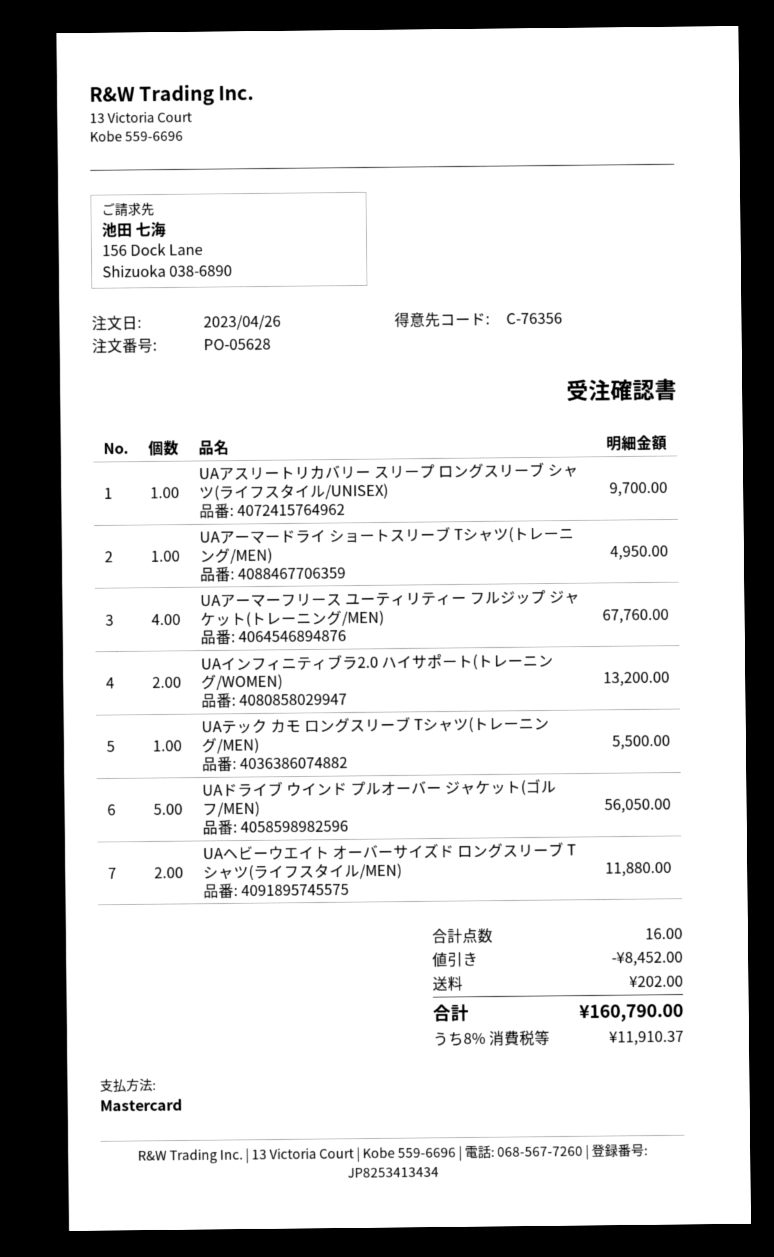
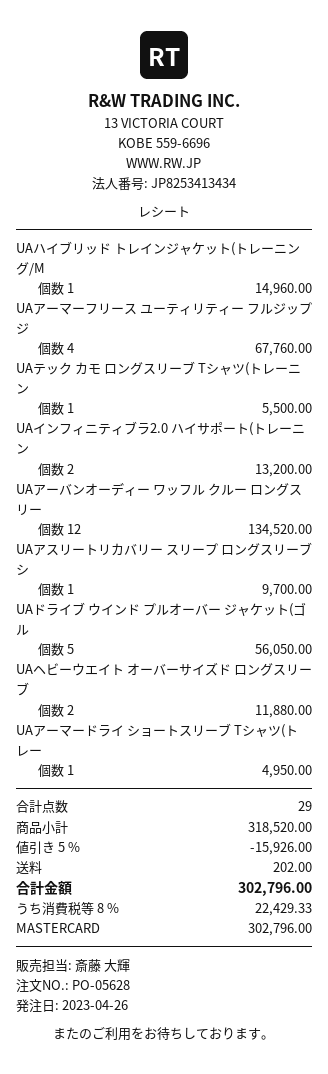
UAハイブリッド トレインジャケット(トレーニング/M: none -> 1 for 14960.00
UAアーバンオーディー ワッフル クルー ロングスリー: none -> 12 for 134520.00
total quantity: 16 -> 29
discount: 8452.00 -> 15926.00
tax: 8% = 11910.37 -> 8% = 22429.33
total: 160790.00 -> 302796.00

